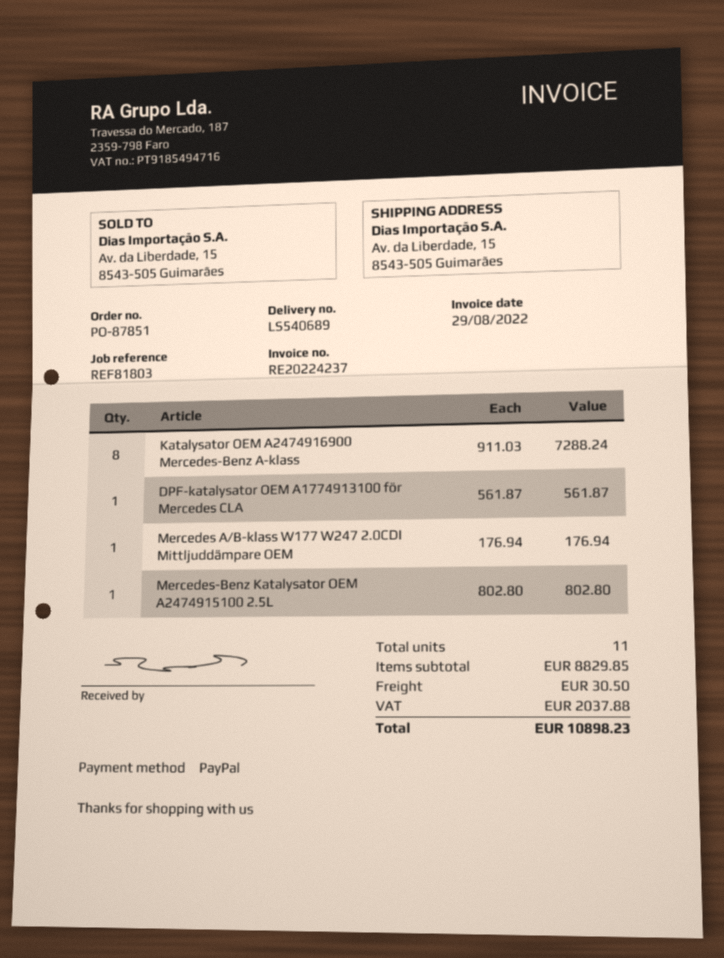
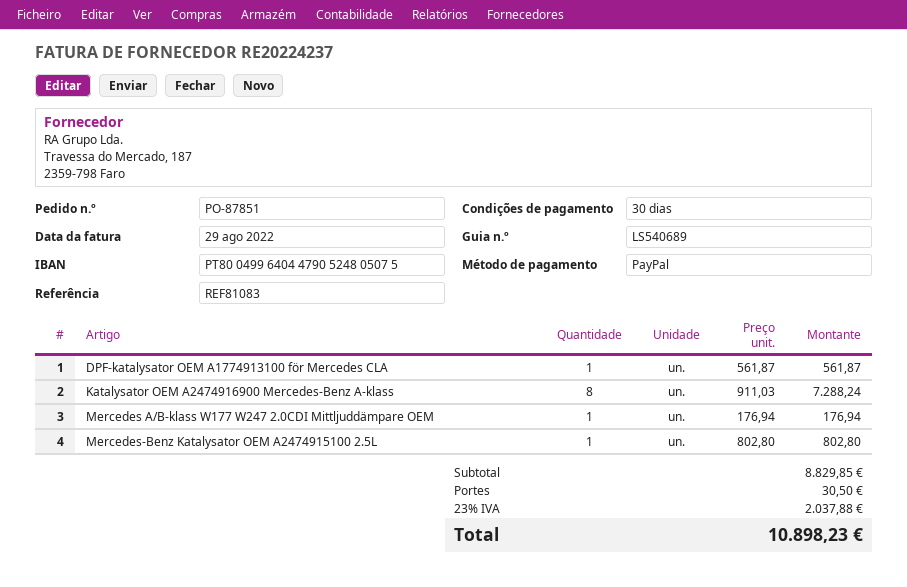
reference: REF81803 -> REF81083

